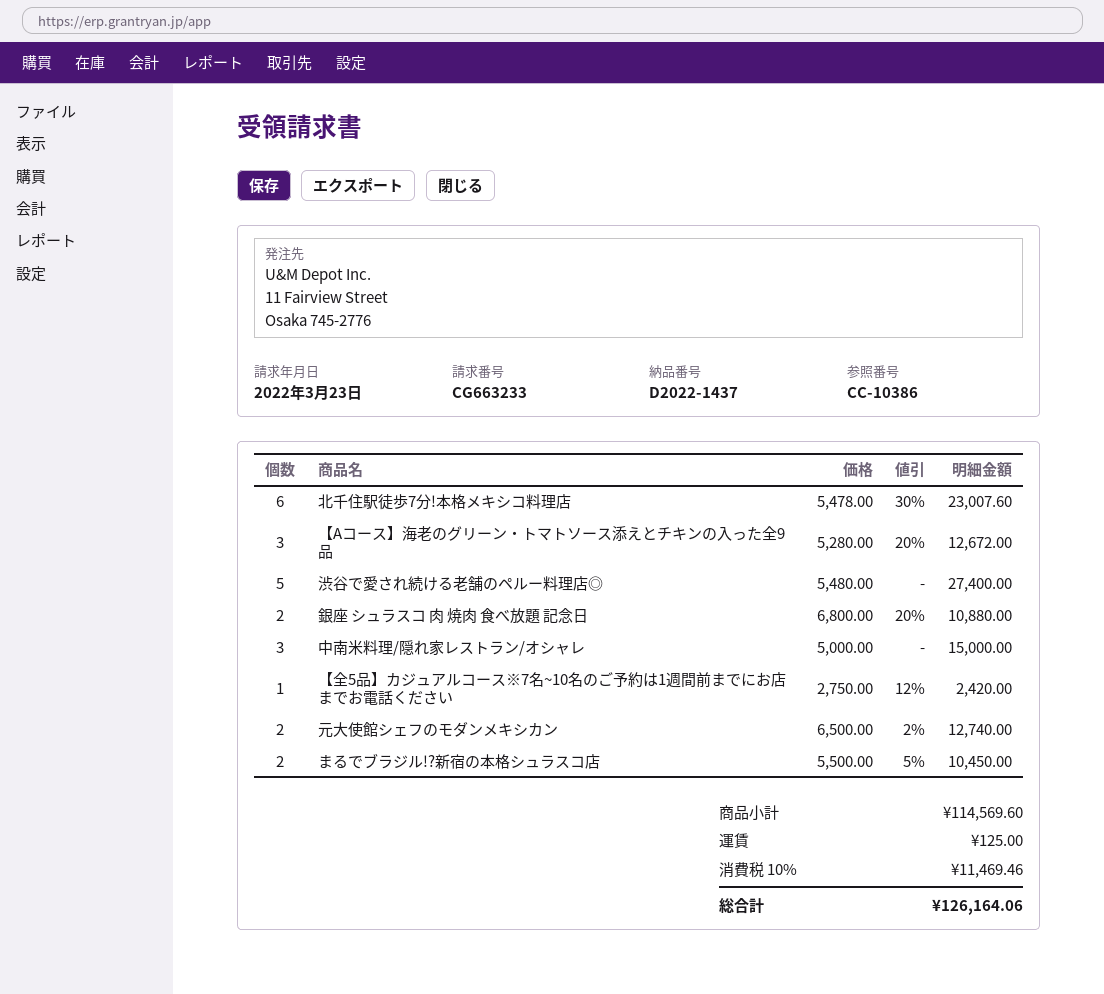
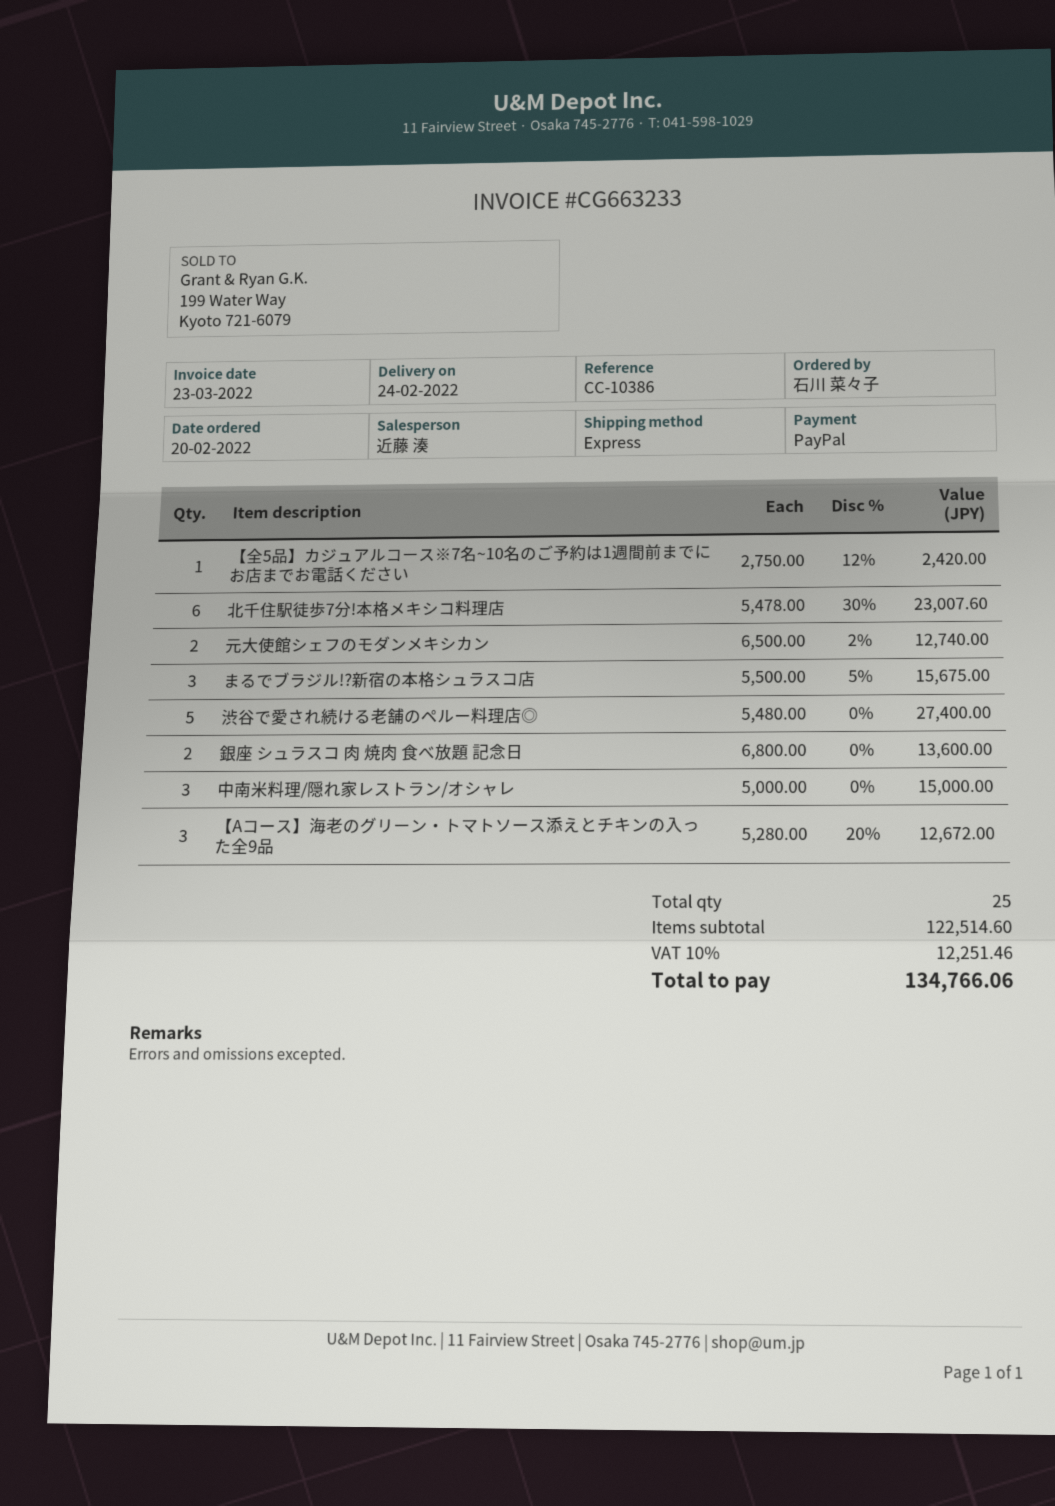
銀座 シュラスコ 肉 焼肉 食べ放題 記念日: 2 x 6800.00 - 20% = 10880.00 -> 2 x 6800.00 = 13600.00
まるでブラジル!?新宿の本格シュラスコ店: 2 x 5500.00 - 5% = 10450.00 -> 3 x 5500.00 - 5% = 15675.00
subtotal: 114569.60 -> 122514.60
shipping: 125.00 -> none
tax: 10% = 11469.46 -> 10% = 12251.46
total: 126164.06 -> 134766.06

